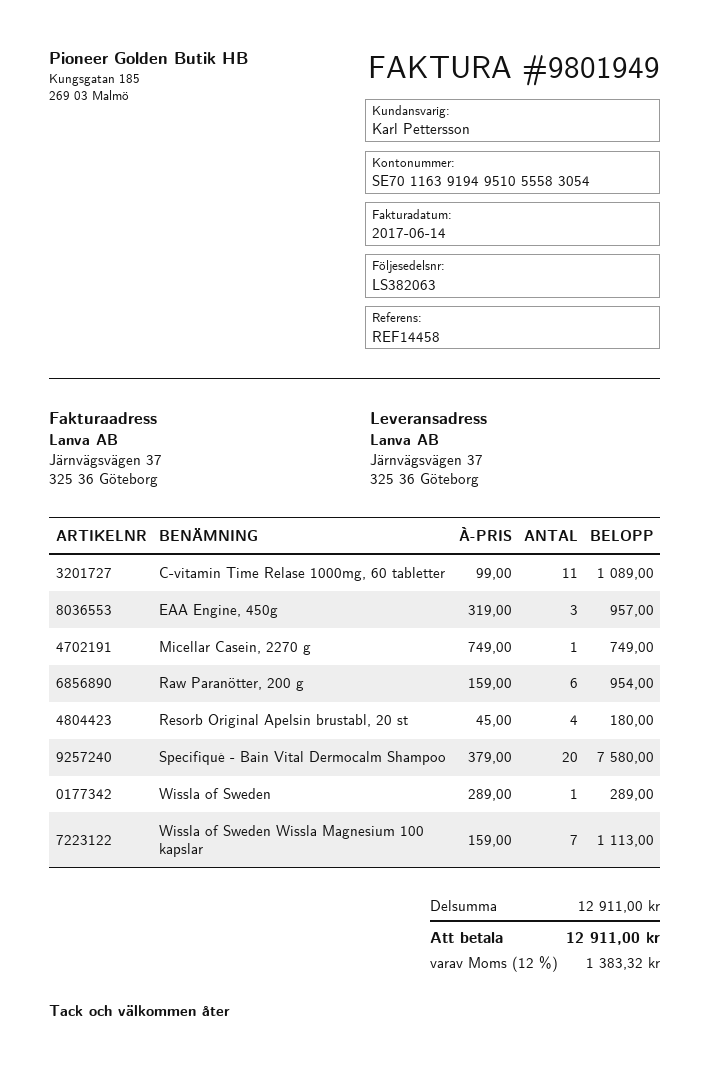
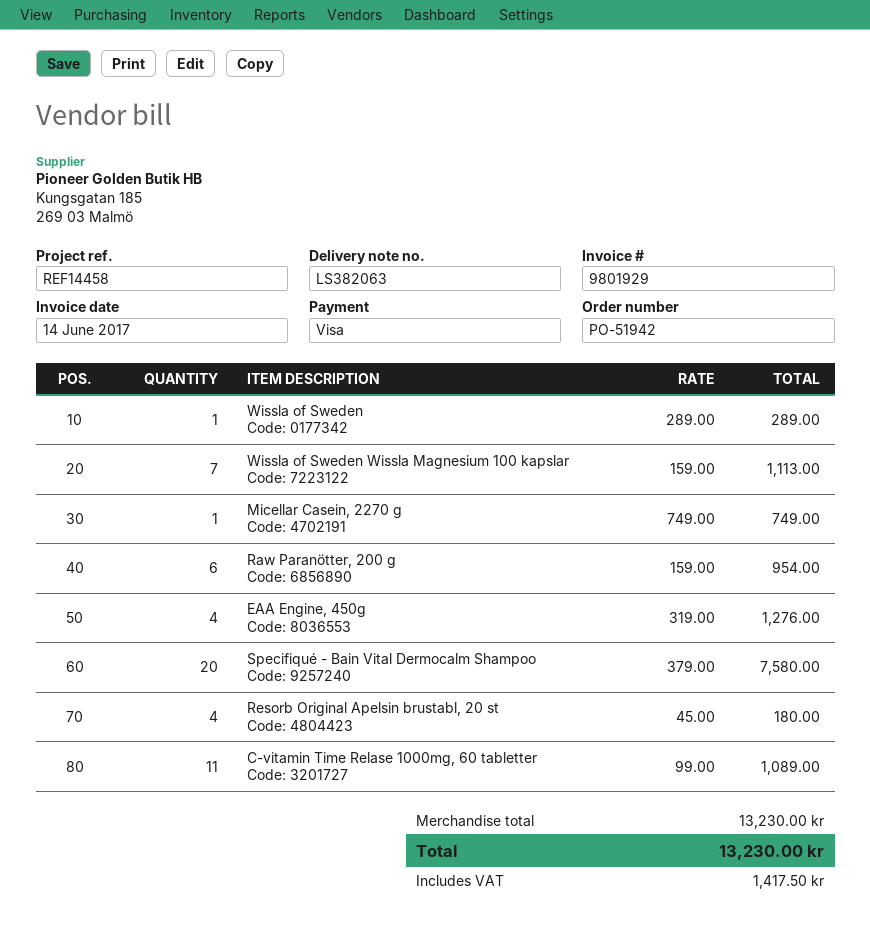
invoice number: 9801949 -> 9801929
EAA Engine, 450g: 3 x 319.00 = 957.00 -> 4 x 319.00 = 1276.00
subtotal: 12911.00 -> 13230.00
tax: 1383.32 -> 1417.50
total: 12911.00 -> 13230.00

